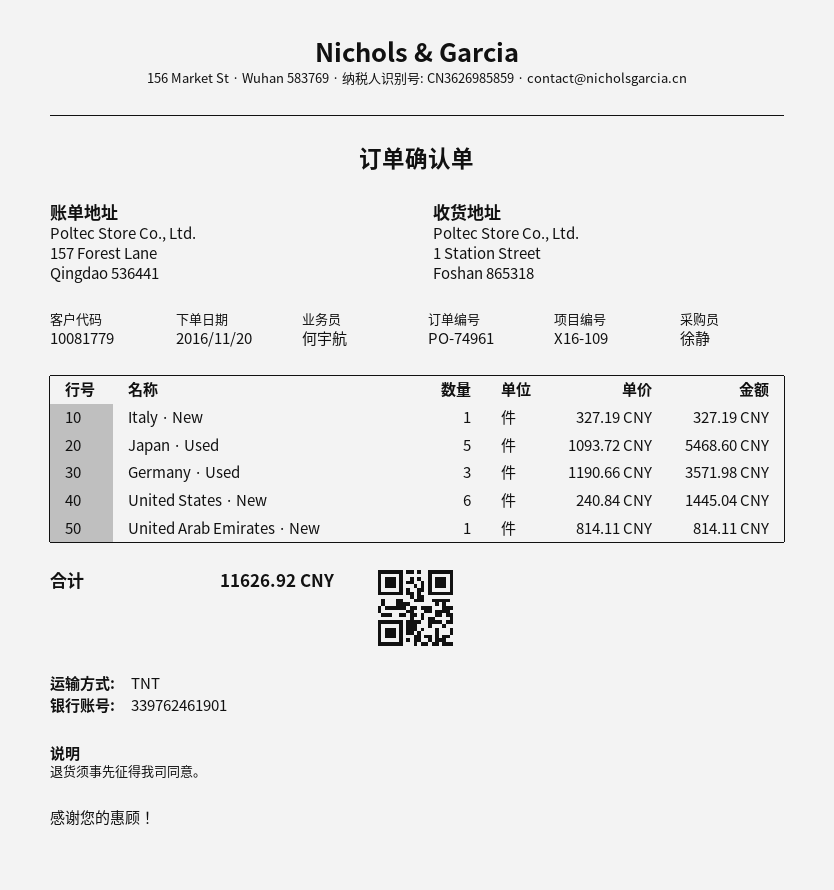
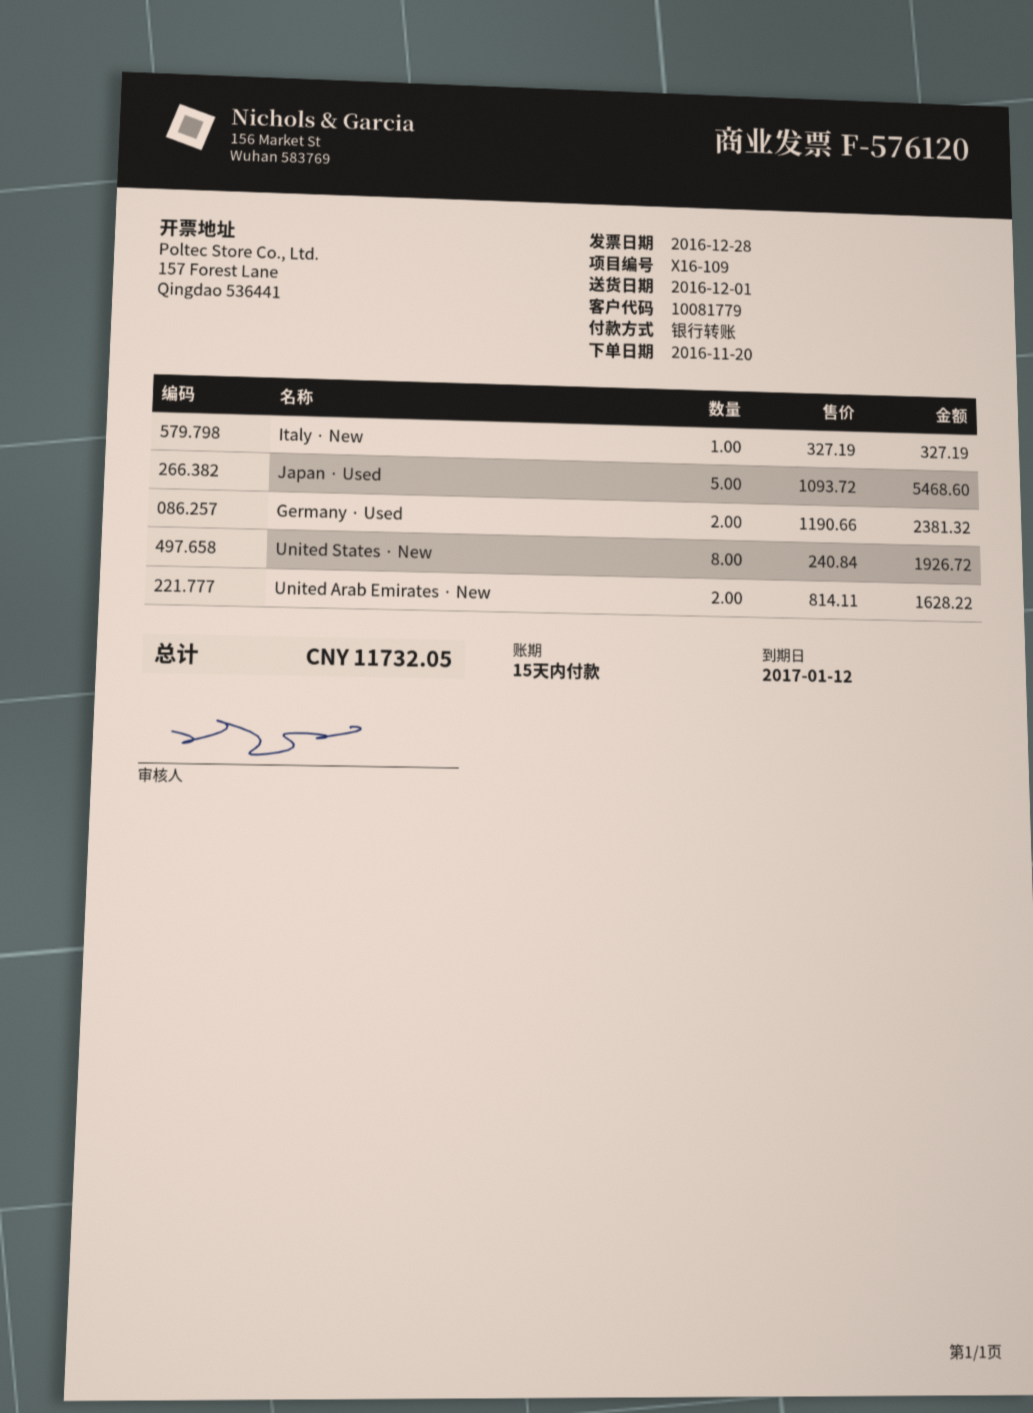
Germany · Used: 3 x 1190.66 = 3571.98 -> 2 x 1190.66 = 2381.32
United States · New: 6 x 240.84 = 1445.04 -> 8 x 240.84 = 1926.72
United Arab Emirates · New: 1 x 814.11 = 814.11 -> 2 x 814.11 = 1628.22
total: 11626.92 -> 11732.05

